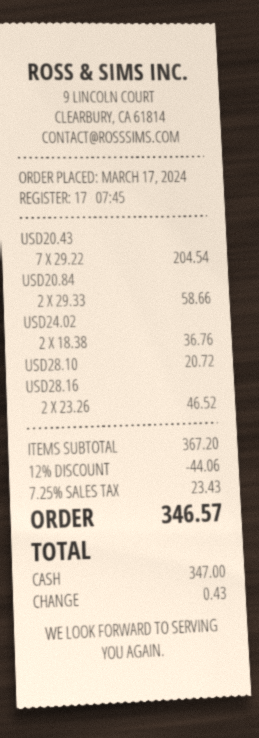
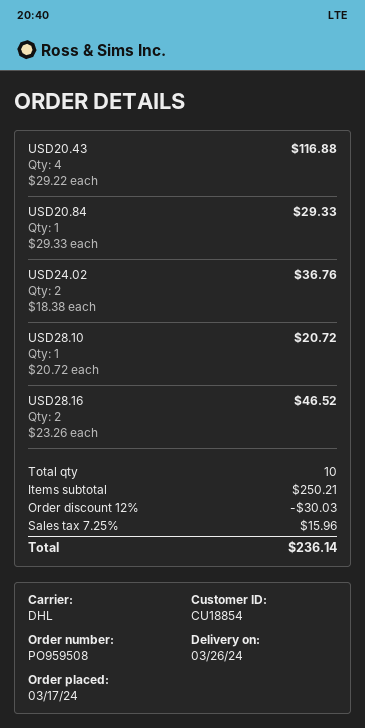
USD20.43: 7 x 29.22 = 204.54 -> 4 x 29.22 = 116.88
USD20.84: 2 x 29.33 = 58.66 -> 1 x 29.33 = 29.33
subtotal: 367.20 -> 250.21
discount: 12% = 44.06 -> 12% = 30.03
tax: 7.25% = 23.43 -> 7.25% = 15.96
total: 346.57 -> 236.14

